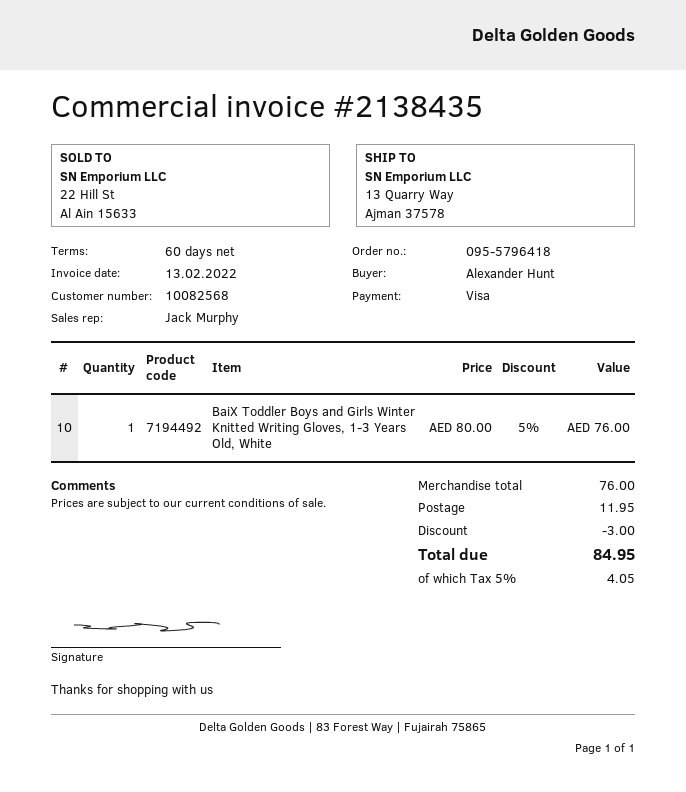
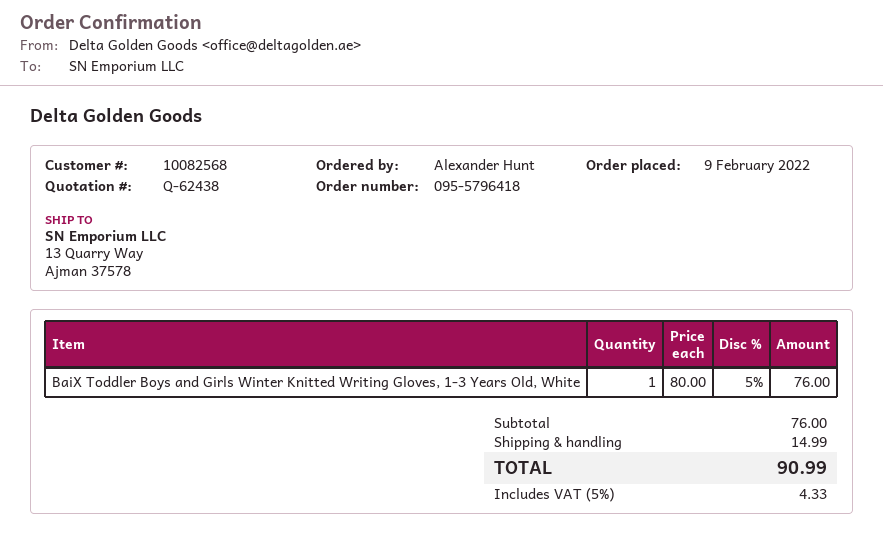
discount: 3.00 -> none
shipping: 11.95 -> 14.99
tax: 5% = 4.05 -> 5% = 4.33
total: 84.95 -> 90.99

